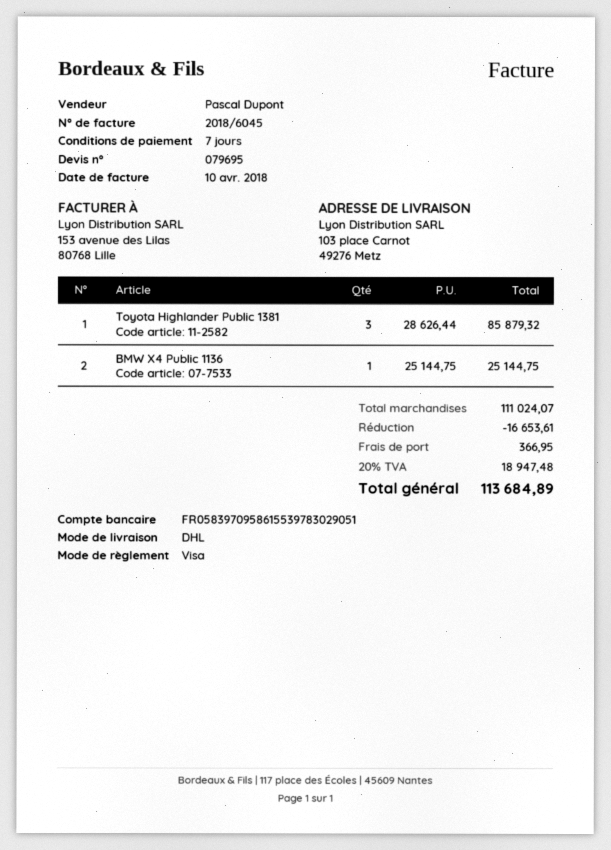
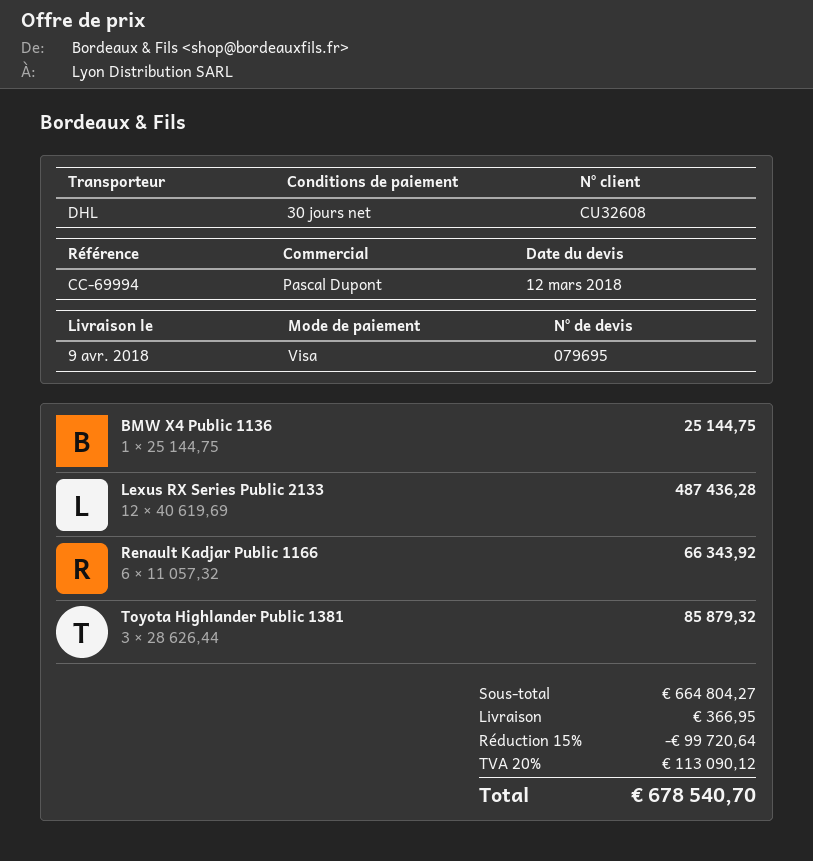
payment terms: 7 days -> 30 days
Lexus RX Series Public 2133: none -> 12 x 40619.69 = 487436.28
Renault Kadjar Public 1166: none -> 6 x 11057.32 = 66343.92
subtotal: 111024.07 -> 664804.27
discount: 16653.61 -> 99720.64
tax: 20% = 18947.48 -> 20% = 113090.12
total: 113684.89 -> 678540.70

